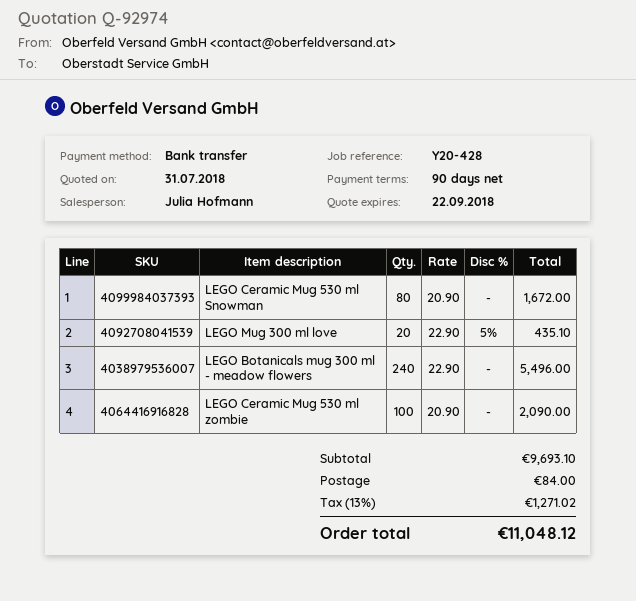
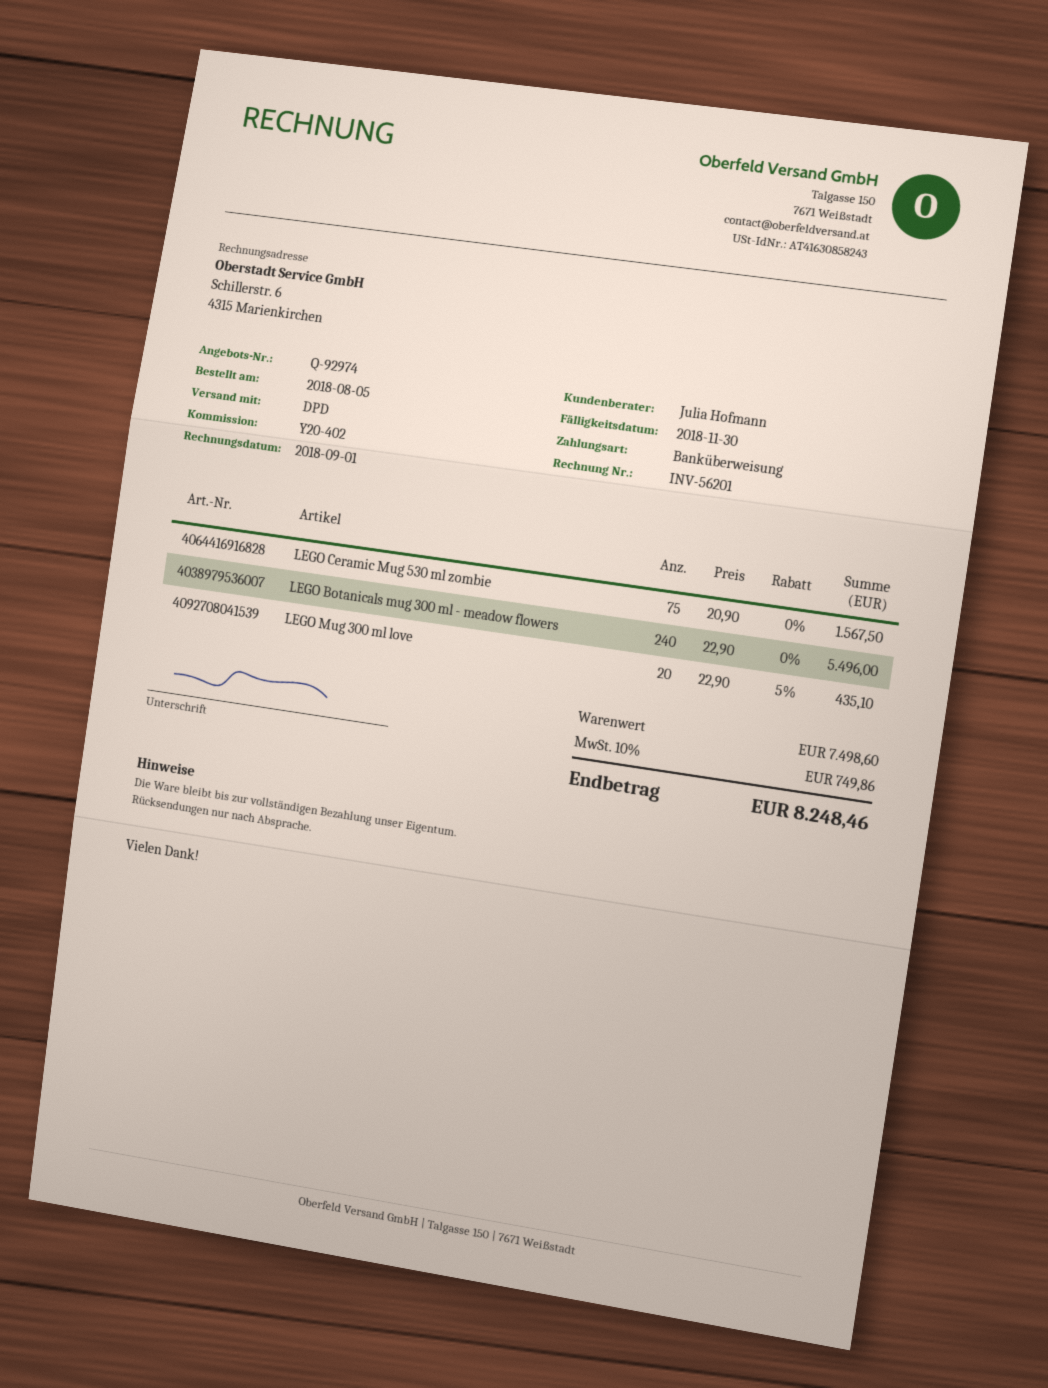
reference: Y20-428 -> Y20-402
LEGO Ceramic Mug 530 ml Snowman: 80 x 20.90 = 1672.00 -> none
LEGO Ceramic Mug 530 ml zombie: 100 x 20.90 = 2090.00 -> 75 x 20.90 = 1567.50
subtotal: 9693.10 -> 7498.60
shipping: 84.00 -> none
tax: 13% = 1271.02 -> 10% = 749.86
total: 11048.12 -> 8248.46

